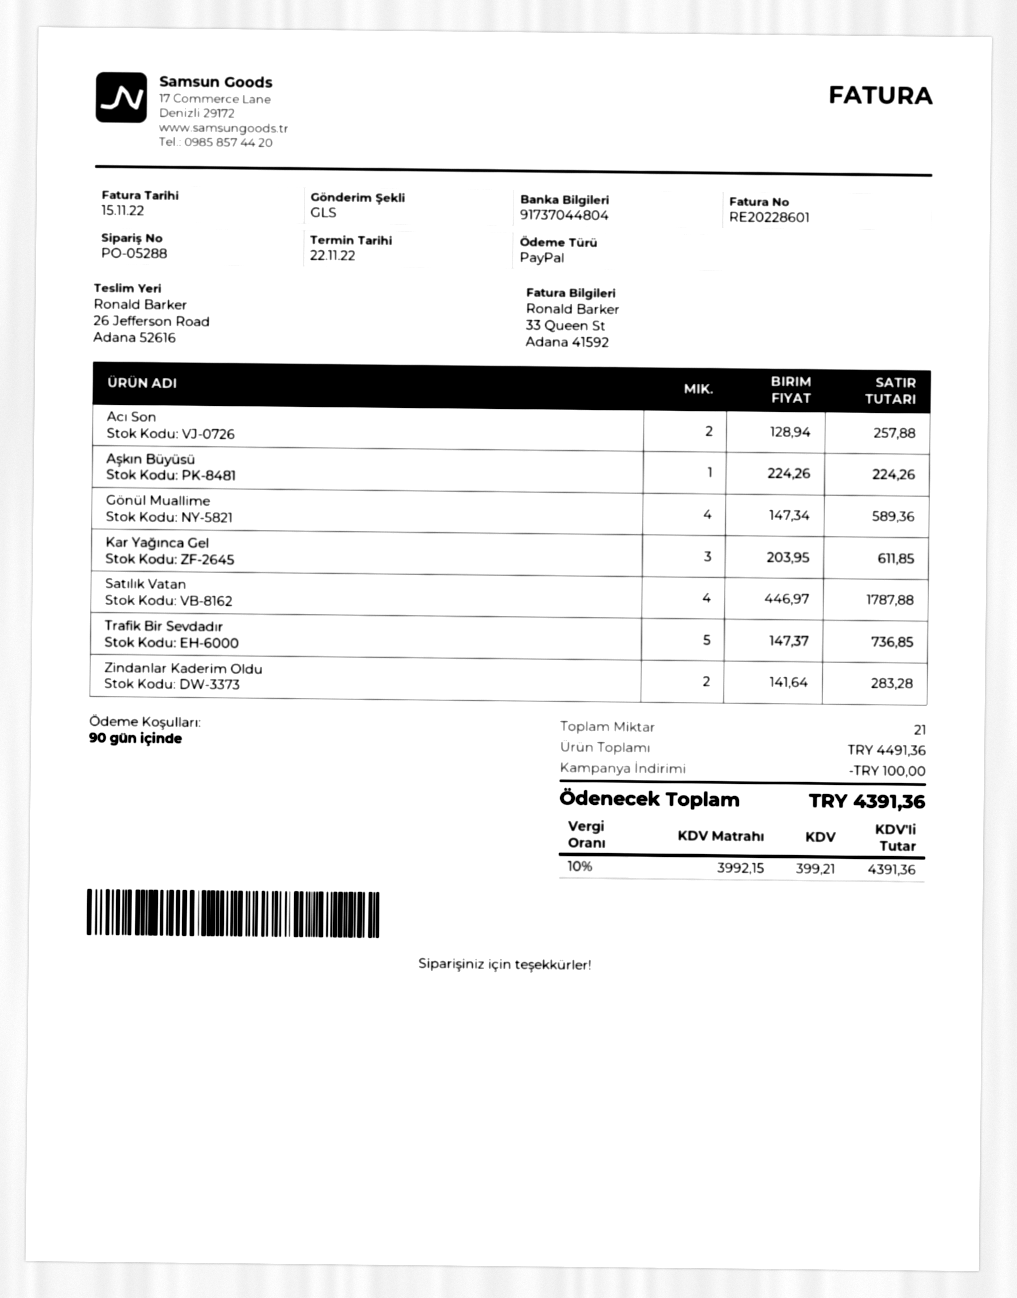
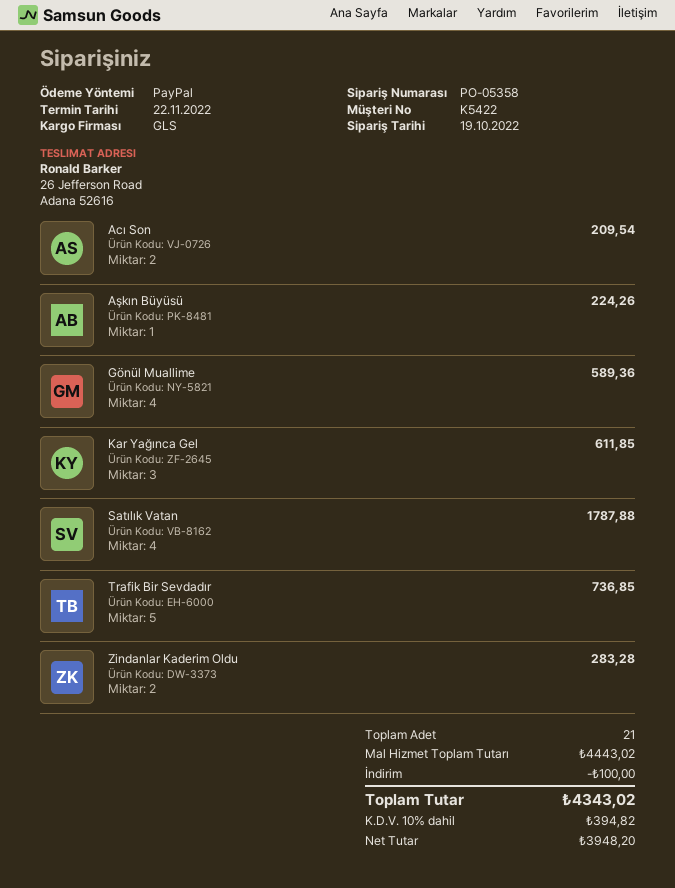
order number: PO-05288 -> PO-05358
Acı Son: 2 for 257.88 -> 2 for 209.54
subtotal: 4491.36 -> 4443.02
net: 3992.15 -> 3948.20
tax: 10% = 399.21 -> 10% = 394.82
total: 4391.36 -> 4343.02

